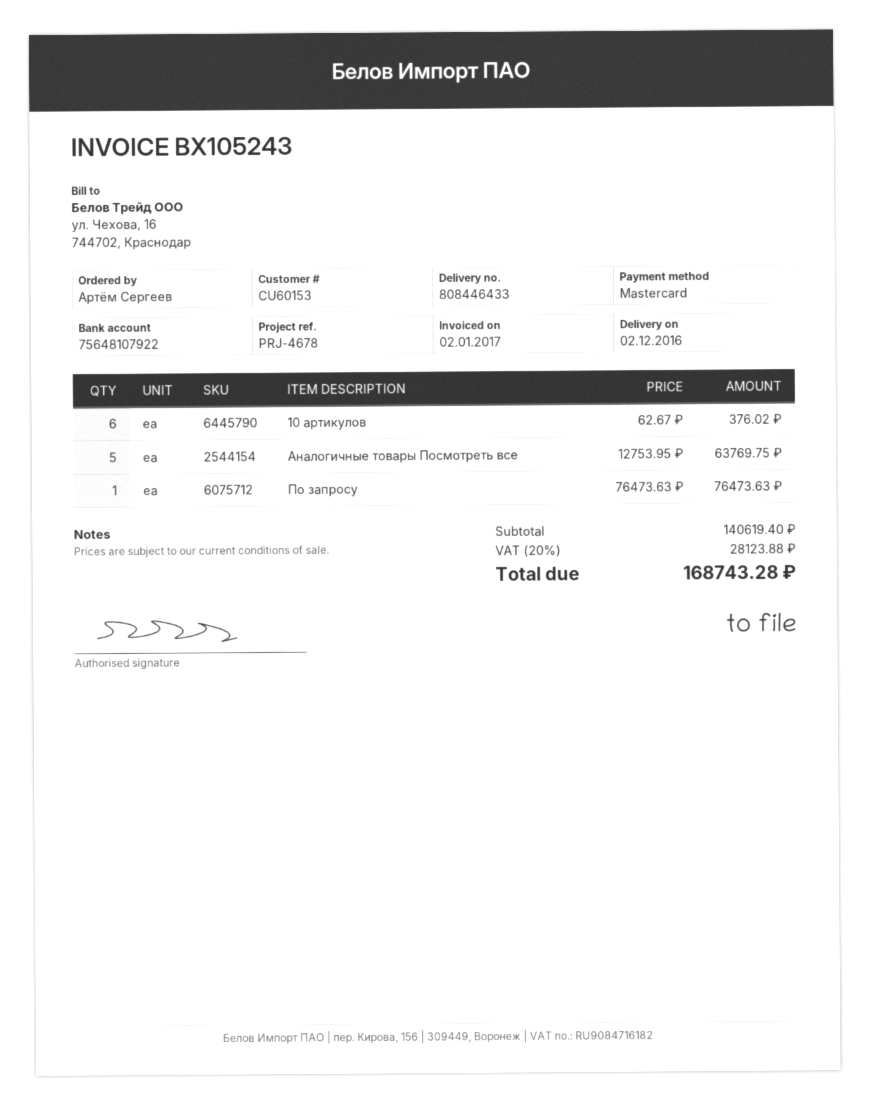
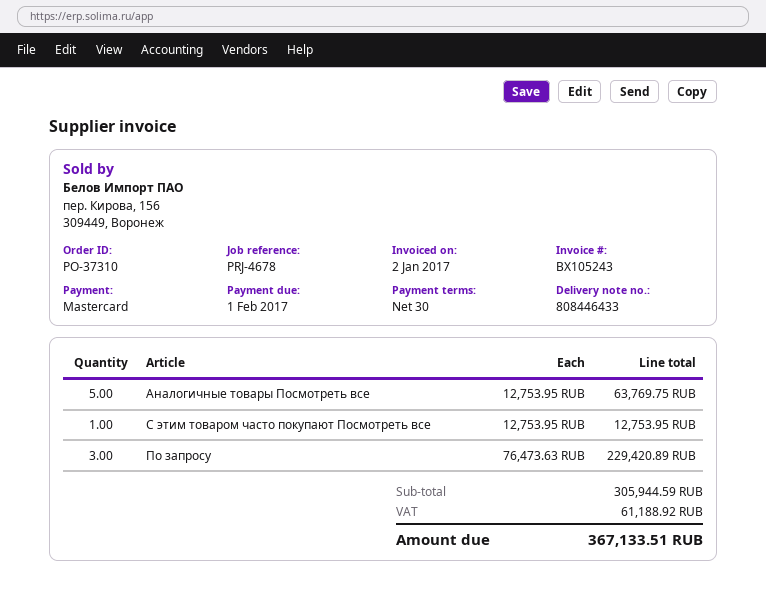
10 артикулов: 6 x 62.67 = 376.02 -> none
По запросу: 1 x 76473.63 = 76473.63 -> 3 x 76473.63 = 229420.89
С этим товаром часто покупают Посмотреть все: none -> 1 x 12753.95 = 12753.95
subtotal: 140619.40 -> 305944.59
tax: 28123.88 -> 61188.92
total: 168743.28 -> 367133.51

